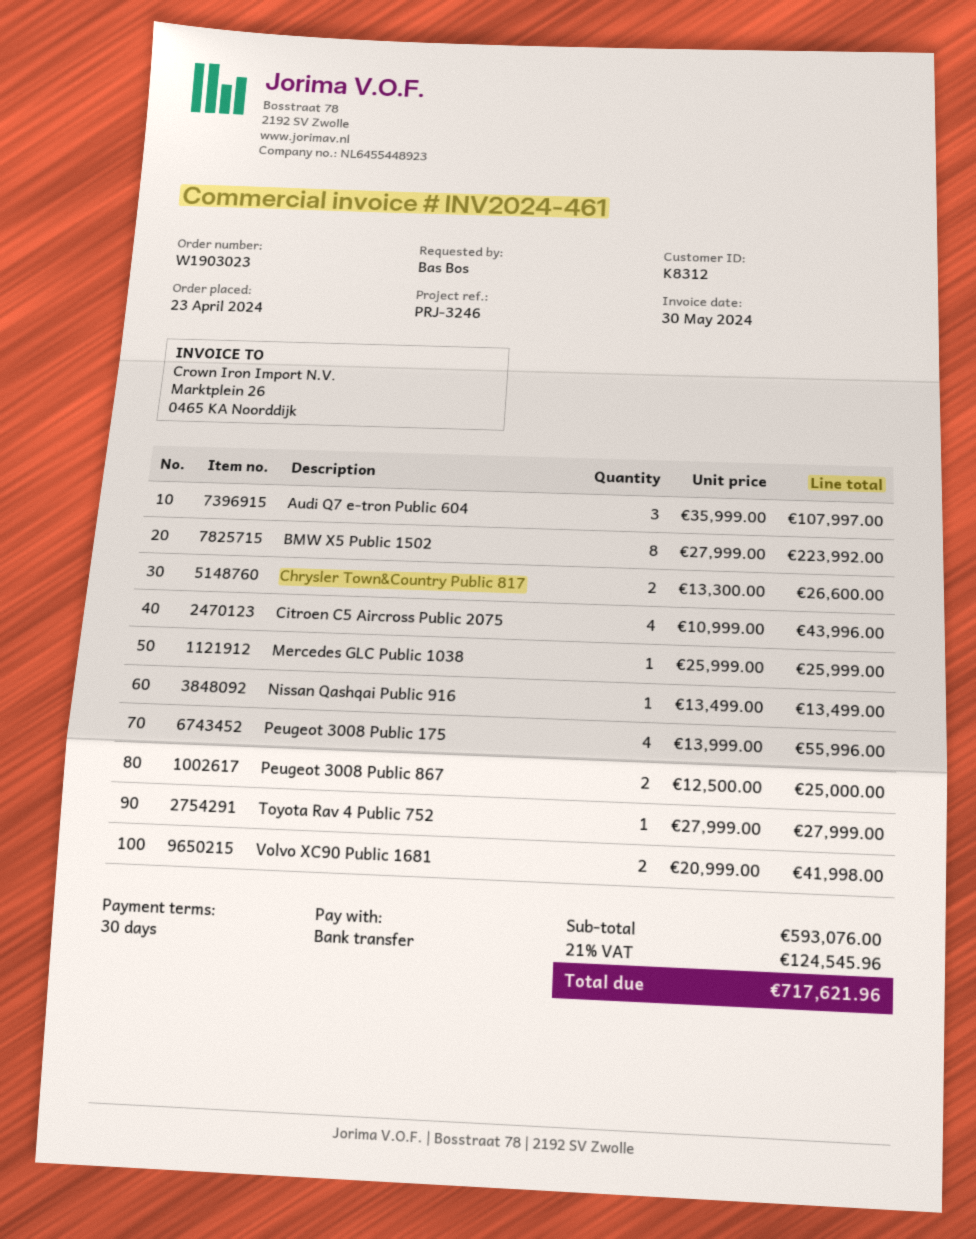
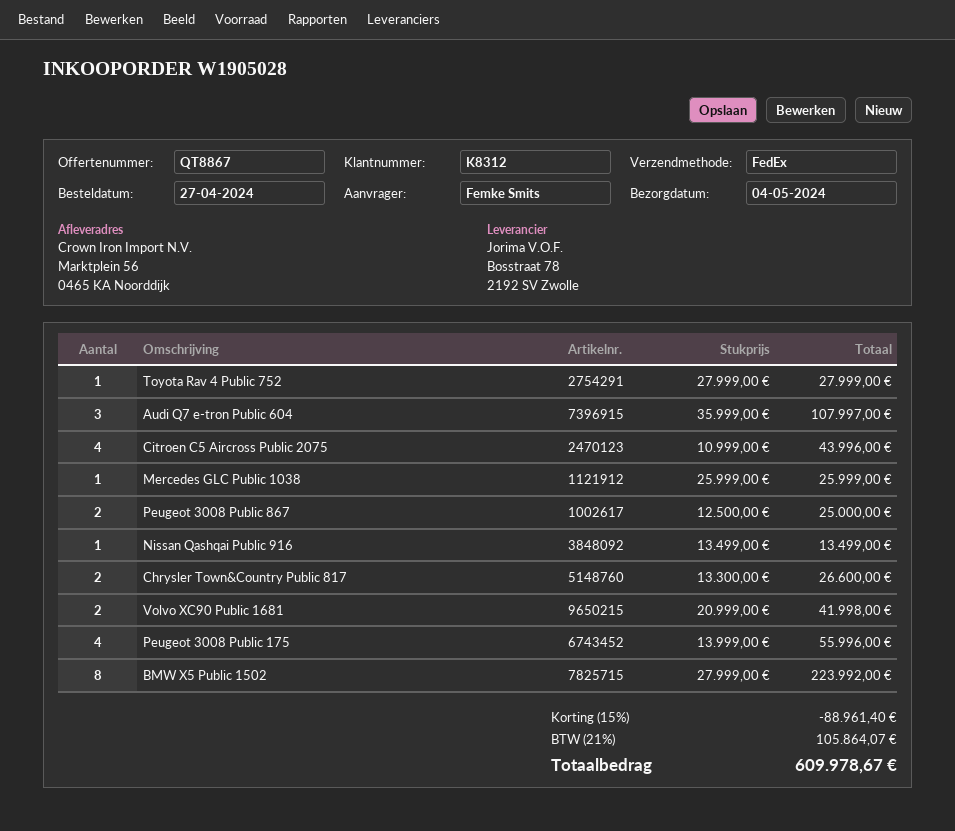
order number: W1903023 -> W1905028
order date: 2024-04-23 -> 2024-04-27
ordered by: Bas Bos -> Femke Smits
discount: none -> 15% = 88961.40
tax: 21% = 124545.96 -> 21% = 105864.07
total: 717621.96 -> 609978.67

